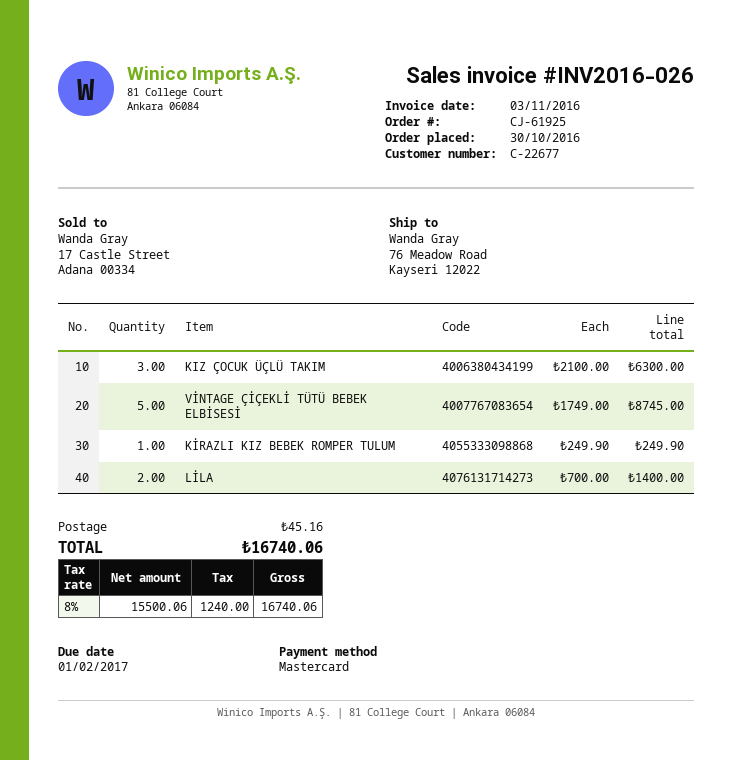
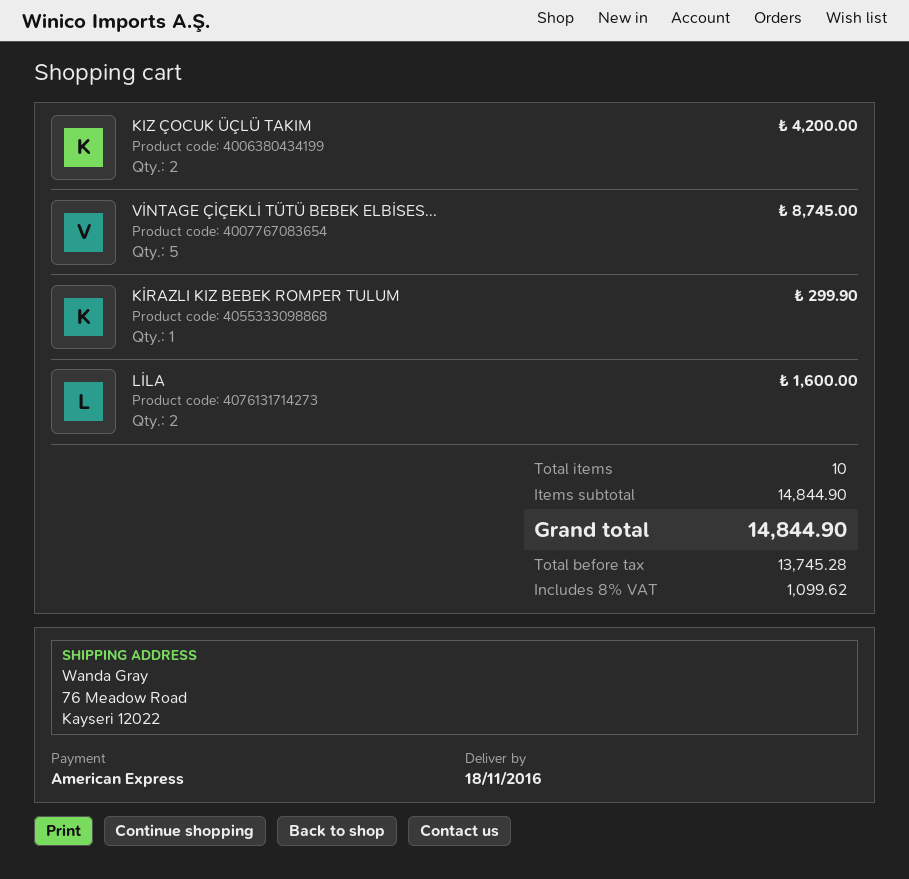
payment method: Mastercard -> American Express
KIZ ÇOCUK ÜÇLÜ TAKIM: 3 for 6300.00 -> 2 for 4200.00
KİRAZLI KIZ BEBEK ROMPER TULUM: 1 for 249.90 -> 1 for 299.90
LİLA: 2 for 1400.00 -> 2 for 1600.00
shipping: 45.16 -> none
net: 15500.06 -> 13745.28
tax: 8% = 1240.00 -> 8% = 1099.62
total: 16740.06 -> 14844.90

